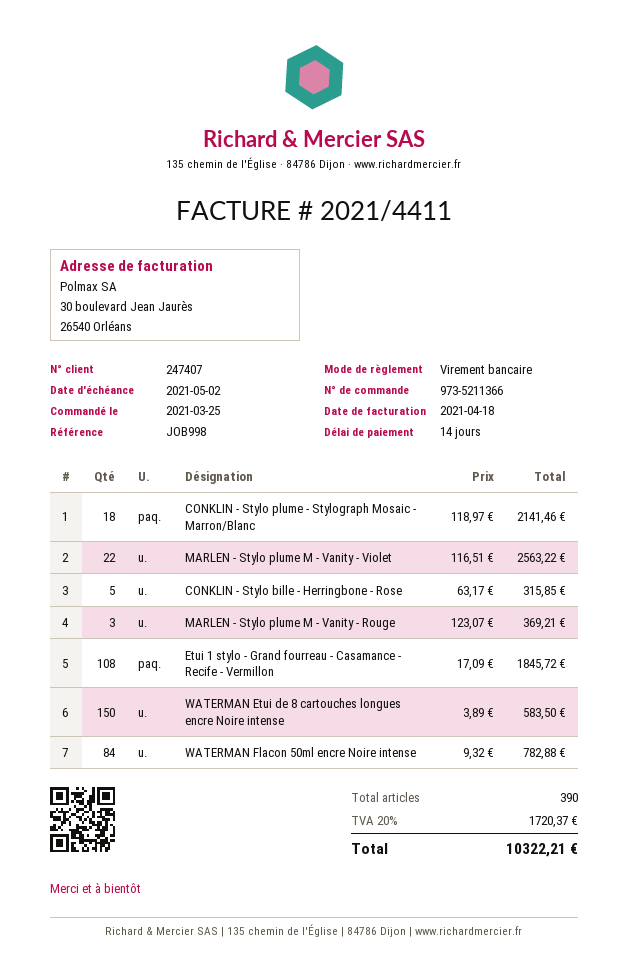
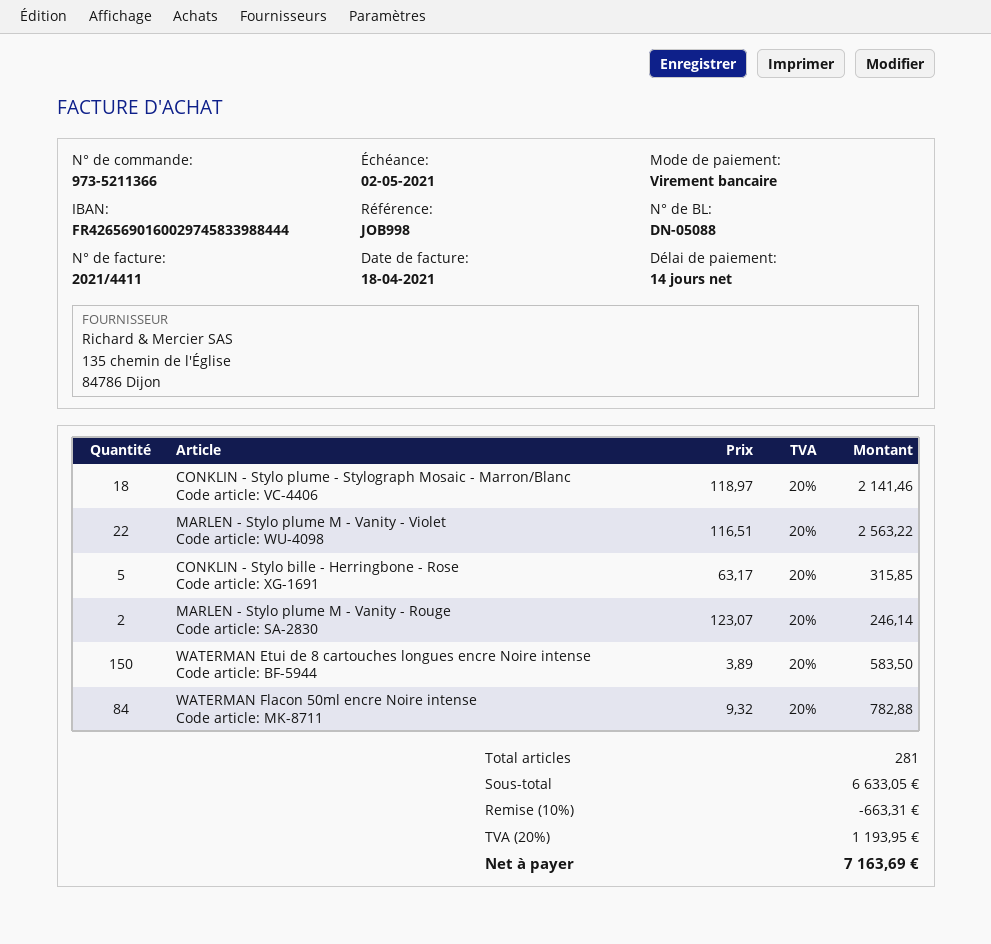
MARLEN - Stylo plume M - Vanity - Rouge: 3 x 123.07 = 369.21 -> 2 x 123.07 = 246.14
Etui 1 stylo - Grand fourreau - Casamance - Recife - Vermillon: 108 x 17.09 = 1845.72 -> none
total quantity: 390 -> 281
discount: none -> 10% = 663.31
tax: 20% = 1720.37 -> 20% = 1193.95
total: 10322.21 -> 7163.69

